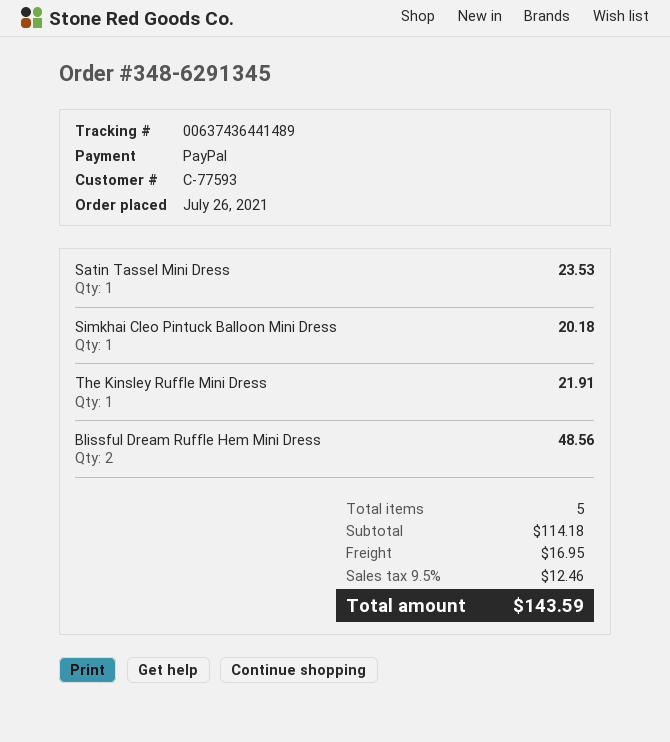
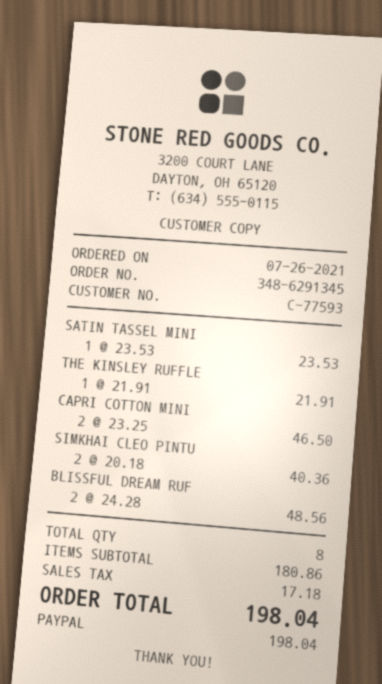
Simkhai Cleo Pintuck Balloon Mini Dress: 1 for 20.18 -> 2 for 40.36
CAPRI COTTON MINI: none -> 2 for 46.50
total quantity: 5 -> 8
subtotal: 114.18 -> 180.86
shipping: 16.95 -> none
tax: 12.46 -> 17.18
total: 143.59 -> 198.04

